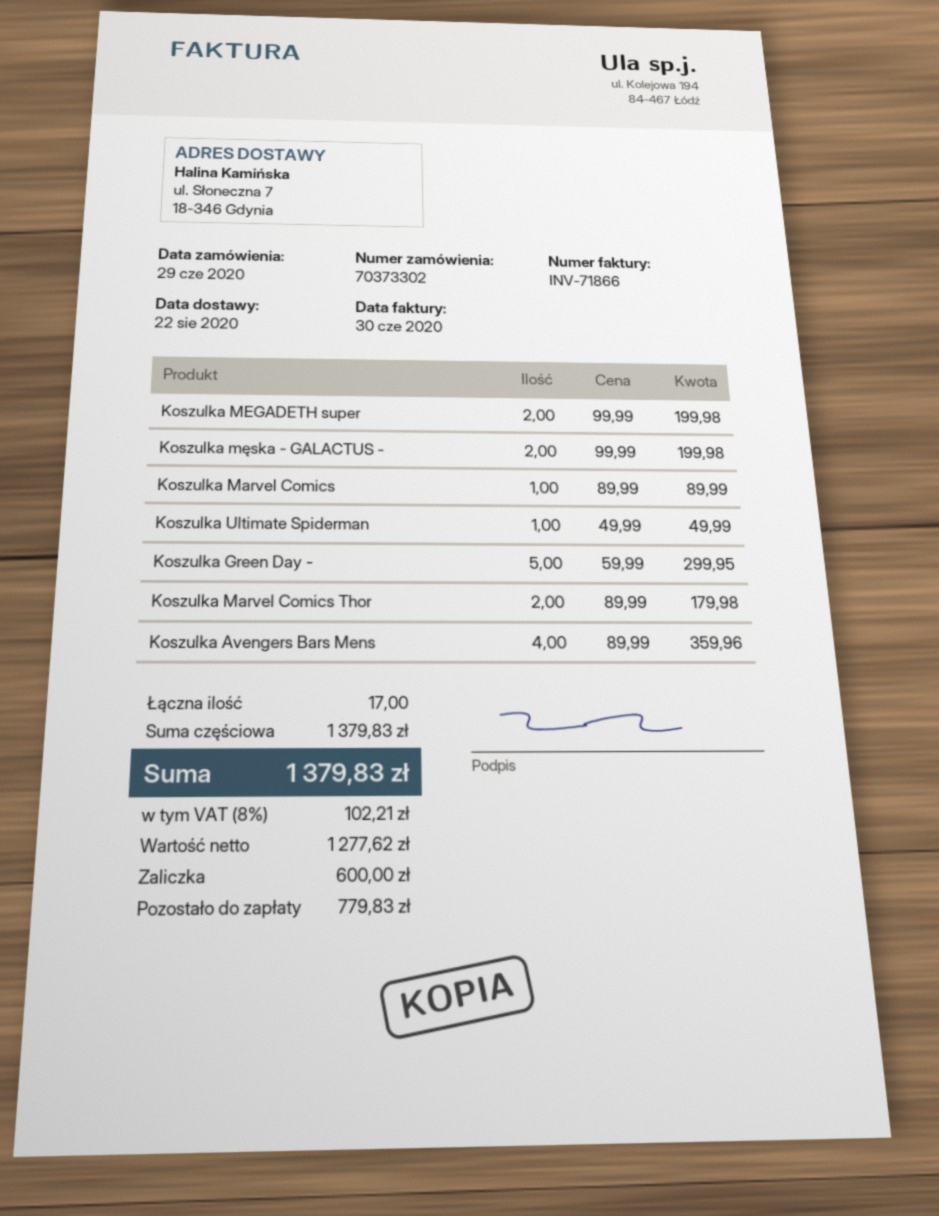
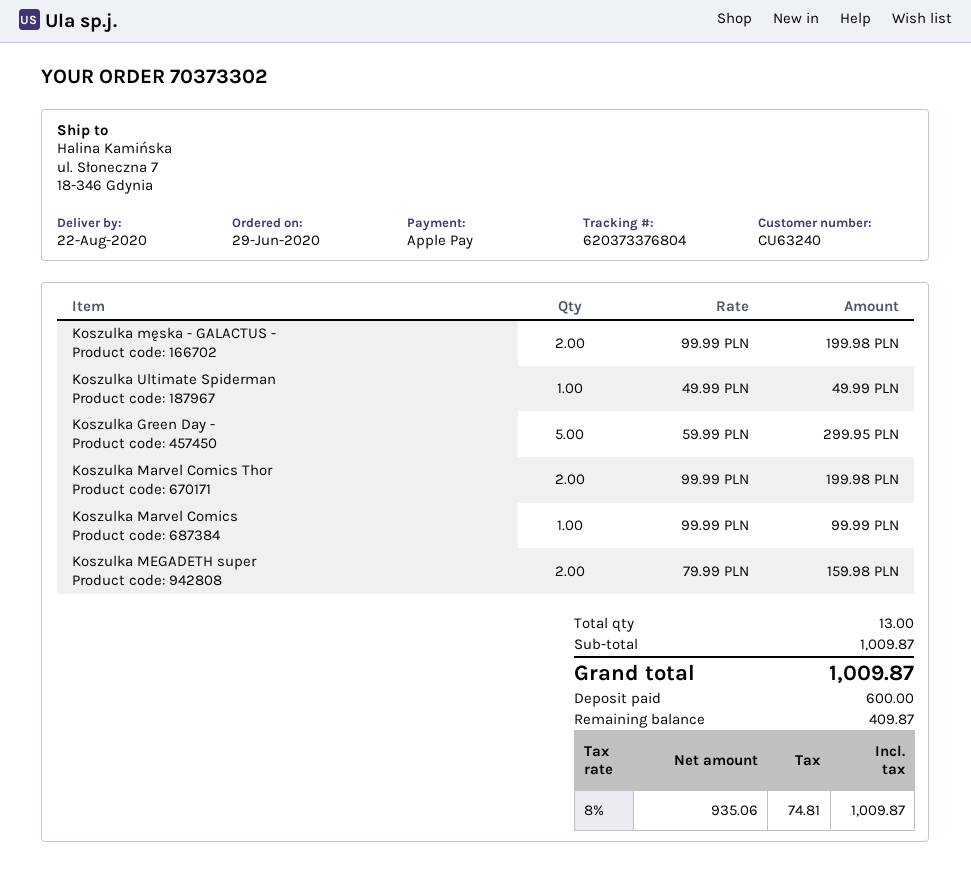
Koszulka MEGADETH super: 2 x 99.99 = 199.98 -> 2 x 79.99 = 159.98
Koszulka Marvel Comics: 1 x 89.99 = 89.99 -> 1 x 99.99 = 99.99
Koszulka Marvel Comics Thor: 2 x 89.99 = 179.98 -> 2 x 99.99 = 199.98
Koszulka Avengers Bars Mens: 4 x 89.99 = 359.96 -> none
total quantity: 17 -> 13
subtotal: 1379.83 -> 1009.87
net: 1277.62 -> 935.06
tax: 8% = 102.21 -> 8% = 74.81
total: 1379.83 -> 1009.87
balance: 779.83 -> 409.87

